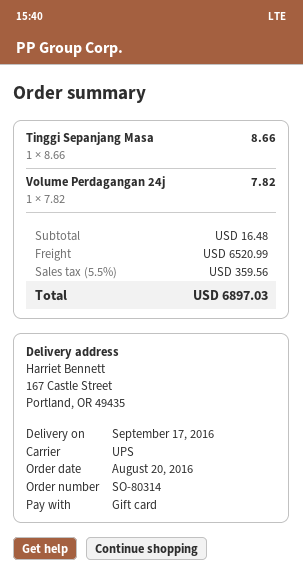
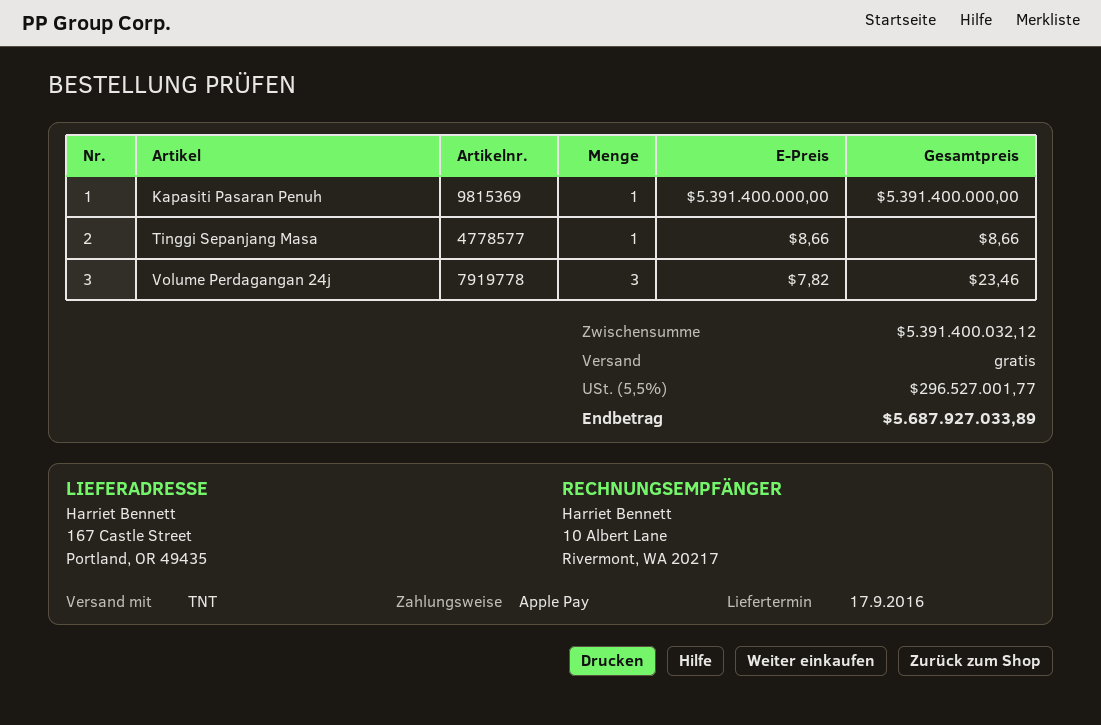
payment method: gift card -> Apple Pay
shipping method: UPS -> TNT
Volume Perdagangan 24j: 1 x 7.82 = 7.82 -> 3 x 7.82 = 23.46
Kapasiti Pasaran Penuh: none -> 1 x 5391400000.00 = 5391400000.00
subtotal: 16.48 -> 5391400032.12
shipping: 6520.99 -> 0.00
tax: 5.5% = 359.56 -> 5.5% = 296527001.77
total: 6897.03 -> 5687927033.89

